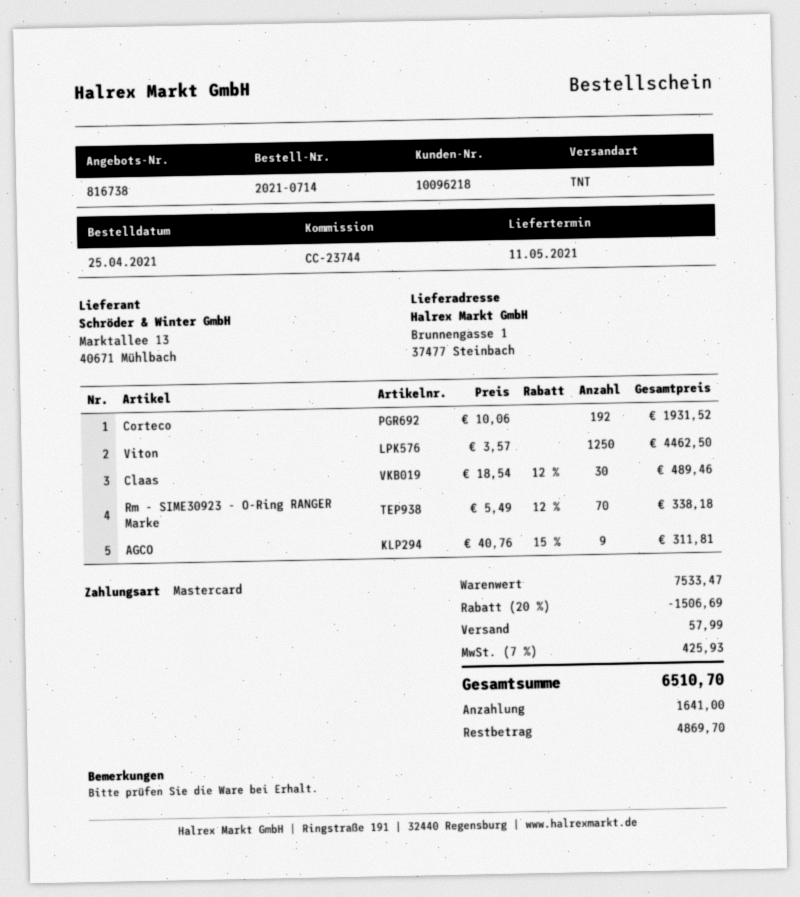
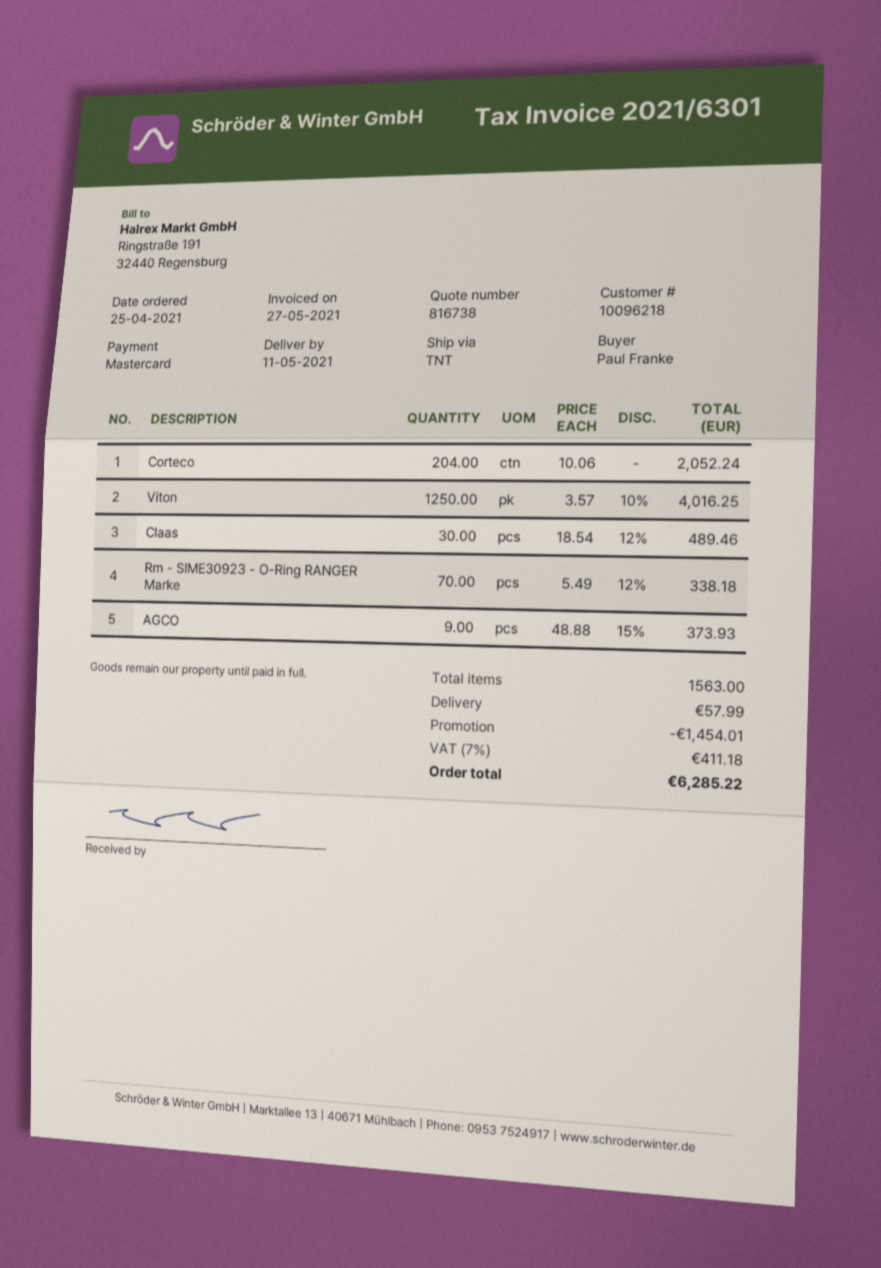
Corteco: 192 x 10.06 = 1931.52 -> 204 x 10.06 = 2052.24
Viton: 1250 x 3.57 = 4462.50 -> 1250 x 3.57 - 10% = 4016.25
AGCO: 9 x 40.76 - 15% = 311.81 -> 9 x 48.88 - 15% = 373.93
discount: 1506.69 -> 1454.01
tax: 7% = 425.93 -> 7% = 411.18
total: 6510.70 -> 6285.22

